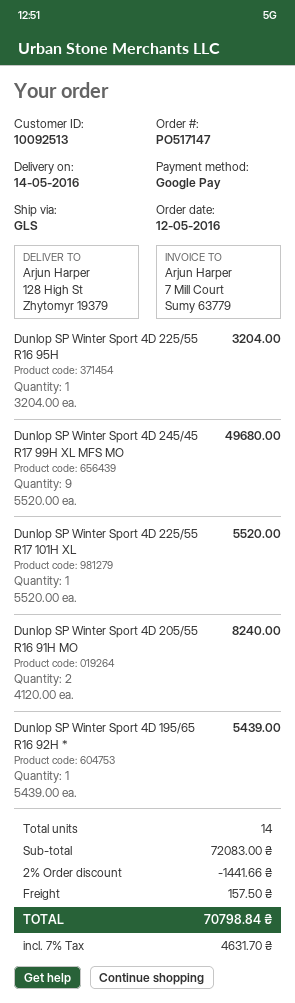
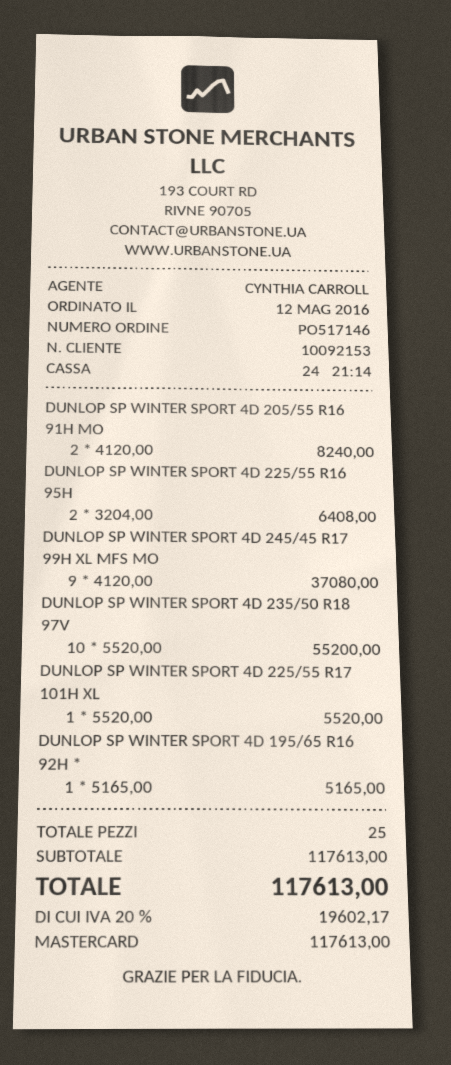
order number: PO517147 -> PO517146
customer number: 10092513 -> 10092153
payment method: Google Pay -> Mastercard
Dunlop SP Winter Sport 4D 225/55 R16 95H: 1 x 3204.00 = 3204.00 -> 2 x 3204.00 = 6408.00
Dunlop SP Winter Sport 4D 245/45 R17 99H XL MFS MO: 9 x 5520.00 = 49680.00 -> 9 x 4120.00 = 37080.00
Dunlop SP Winter Sport 4D 195/65 R16 92H *: 1 x 5439.00 = 5439.00 -> 1 x 5165.00 = 5165.00
DUNLOP SP WINTER SPORT 4D 235/50 R18 97V: none -> 10 x 5520.00 = 55200.00
total quantity: 14 -> 25
subtotal: 72083.00 -> 117613.00
discount: 2% = 1441.66 -> none
shipping: 157.50 -> none
tax: 7% = 4631.70 -> 20% = 19602.17
total: 70798.84 -> 117613.00

